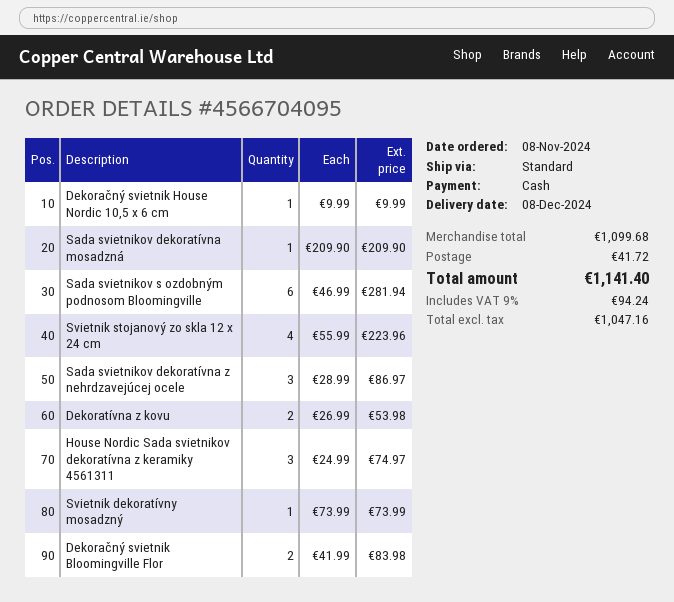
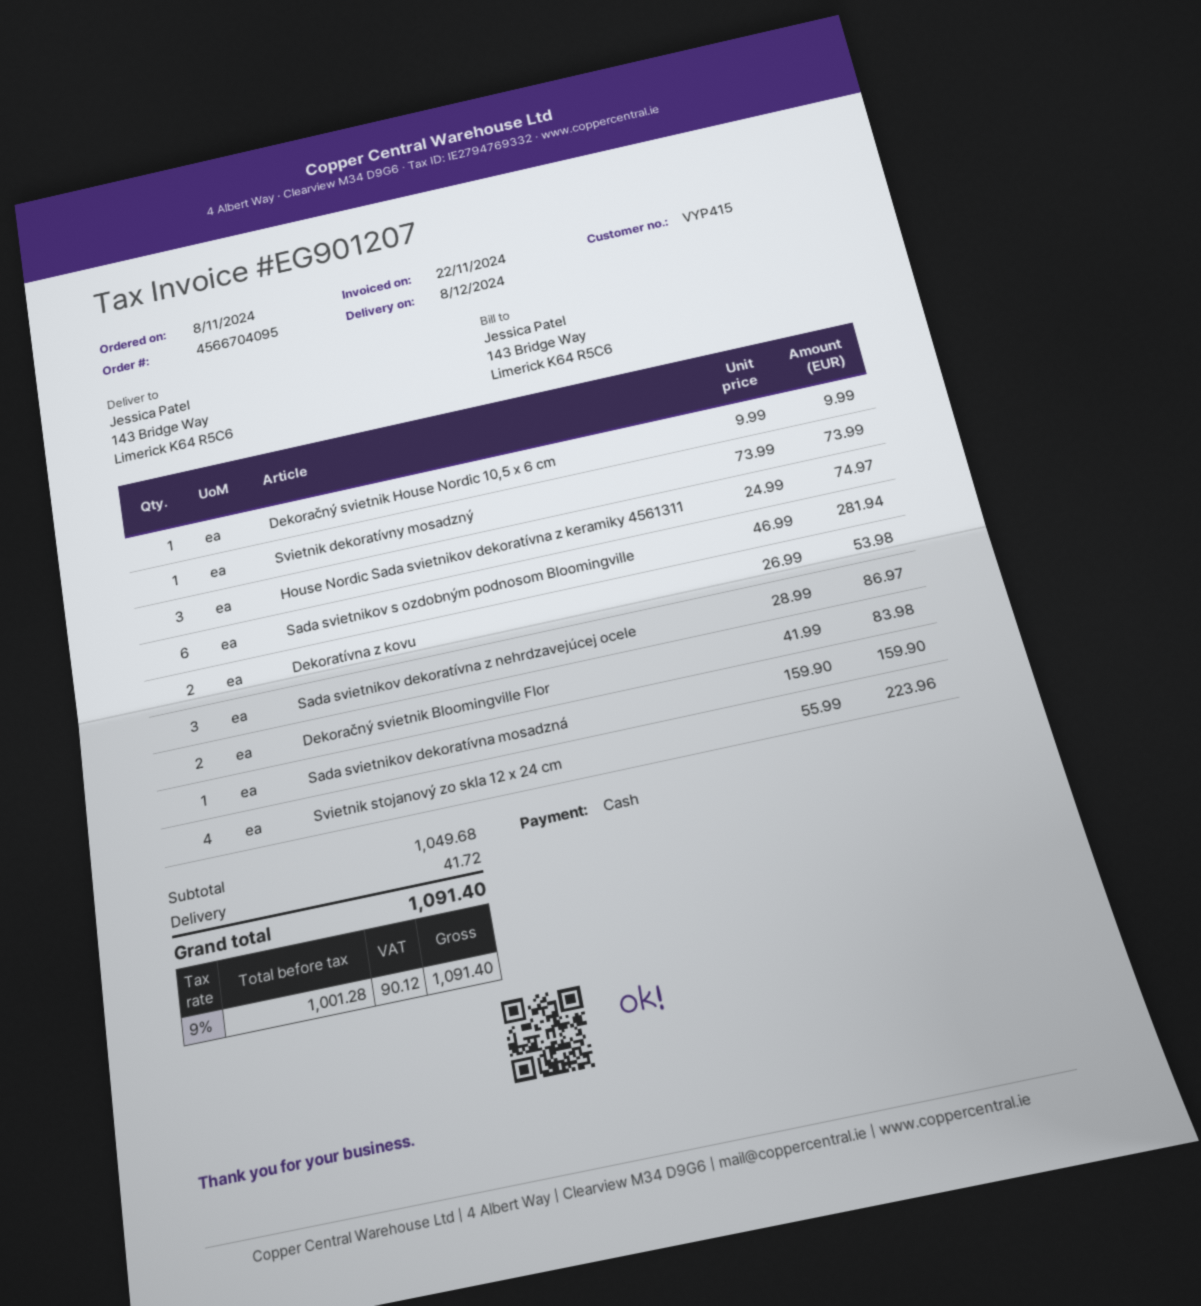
Sada svietnikov dekoratívna mosadzná: 1 x 209.90 = 209.90 -> 1 x 159.90 = 159.90
subtotal: 1099.68 -> 1049.68
net: 1047.16 -> 1001.28
tax: 9% = 94.24 -> 9% = 90.12
total: 1141.40 -> 1091.40

